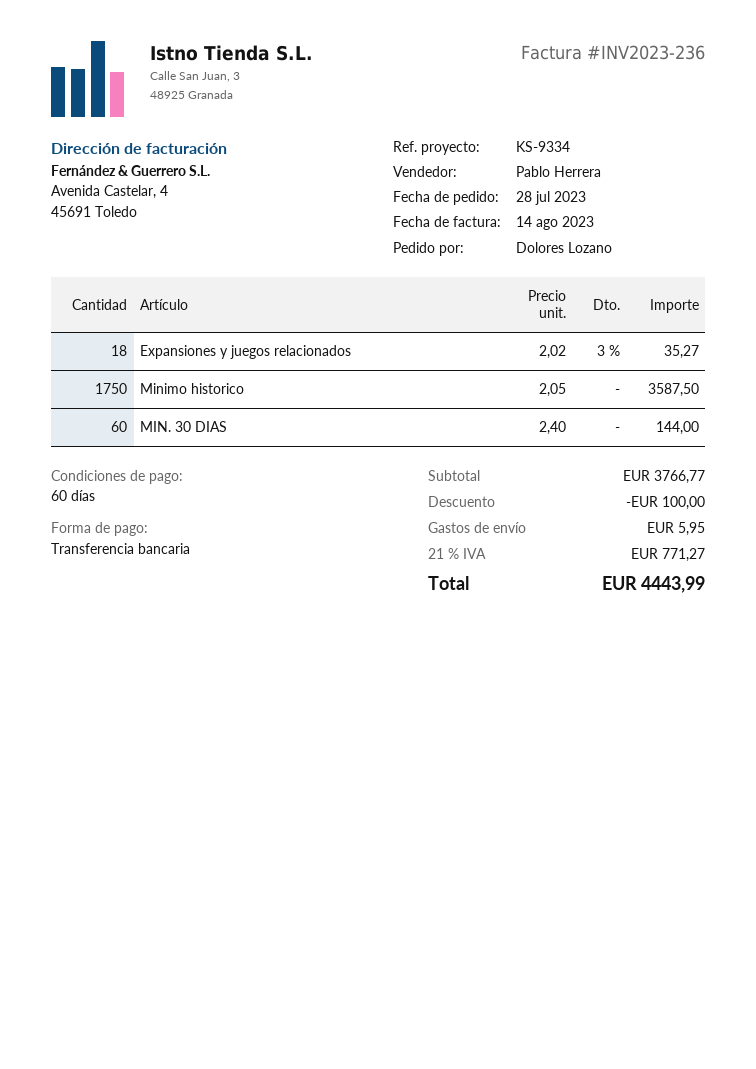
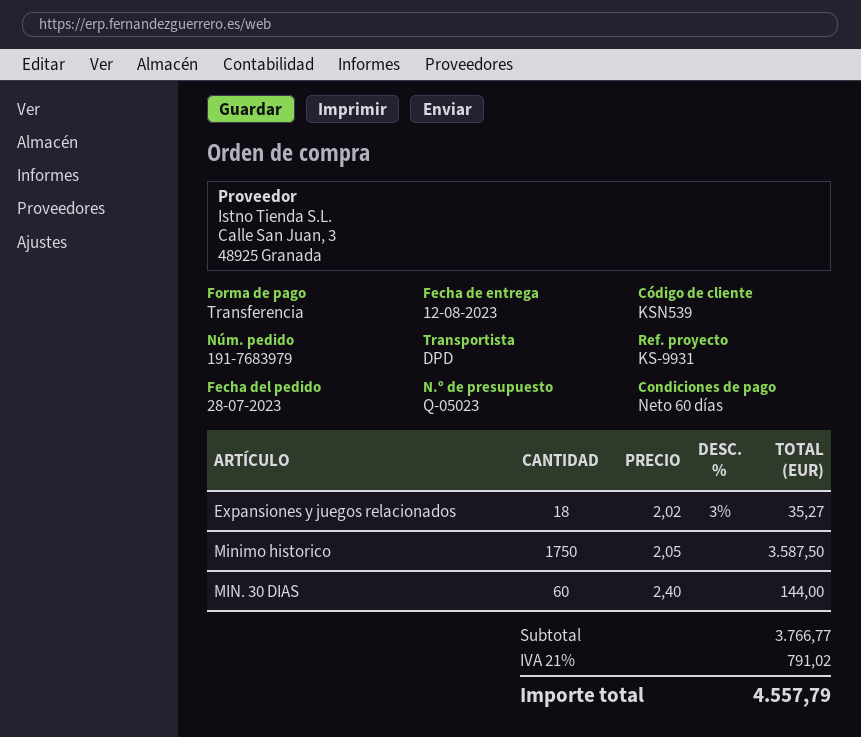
reference: KS-9334 -> KS-9931
discount: 100.00 -> none
shipping: 5.95 -> none
tax: 21% = 771.27 -> 21% = 791.02
total: 4443.99 -> 4557.79

